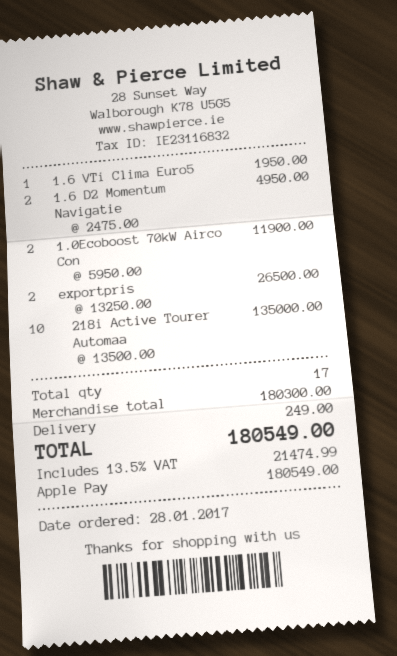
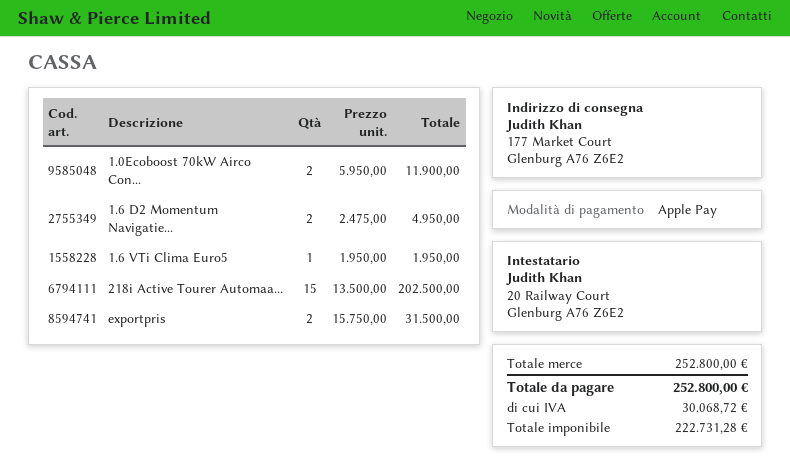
exportpris: 2 x 13250.00 = 26500.00 -> 2 x 15750.00 = 31500.00
218i Active Tourer Automaa: 10 x 13500.00 = 135000.00 -> 15 x 13500.00 = 202500.00
subtotal: 180300.00 -> 252800.00
shipping: 249.00 -> none
tax: 21474.99 -> 30068.72
total: 180549.00 -> 252800.00

